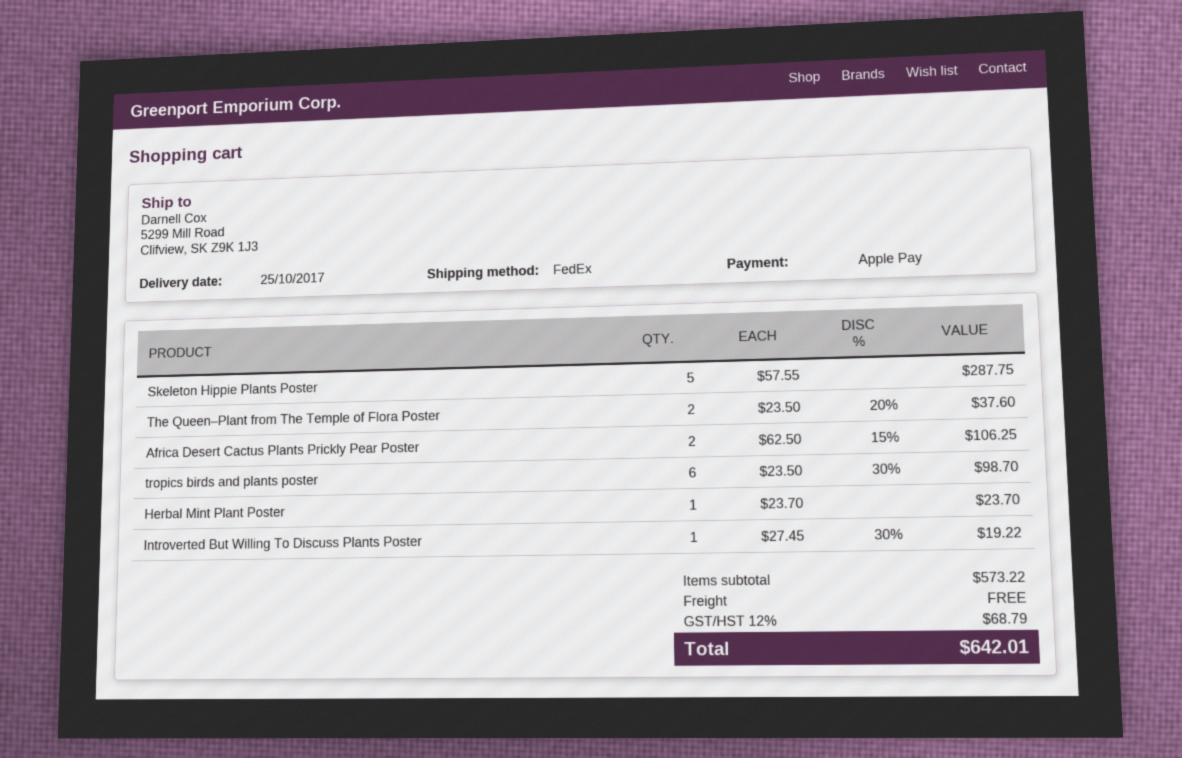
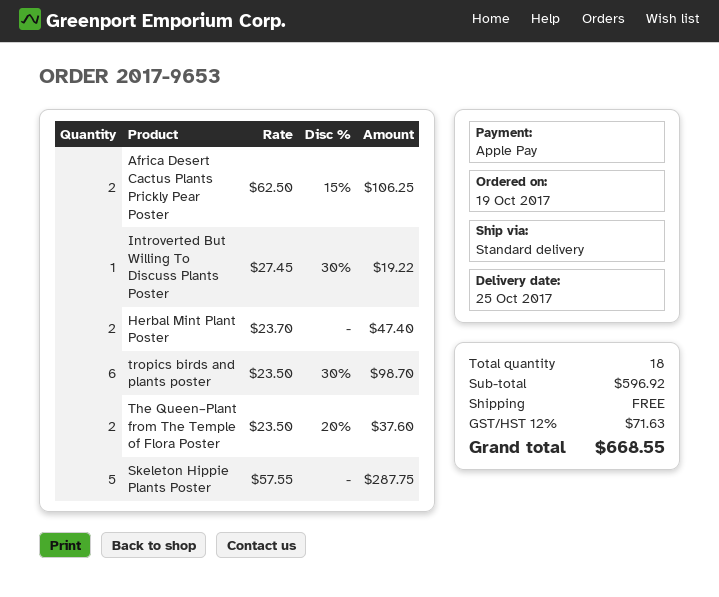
shipping method: FedEx -> standard
Herbal Mint Plant Poster: 1 x 23.70 = 23.70 -> 2 x 23.70 = 47.40
subtotal: 573.22 -> 596.92
tax: 12% = 68.79 -> 12% = 71.63
total: 642.01 -> 668.55

